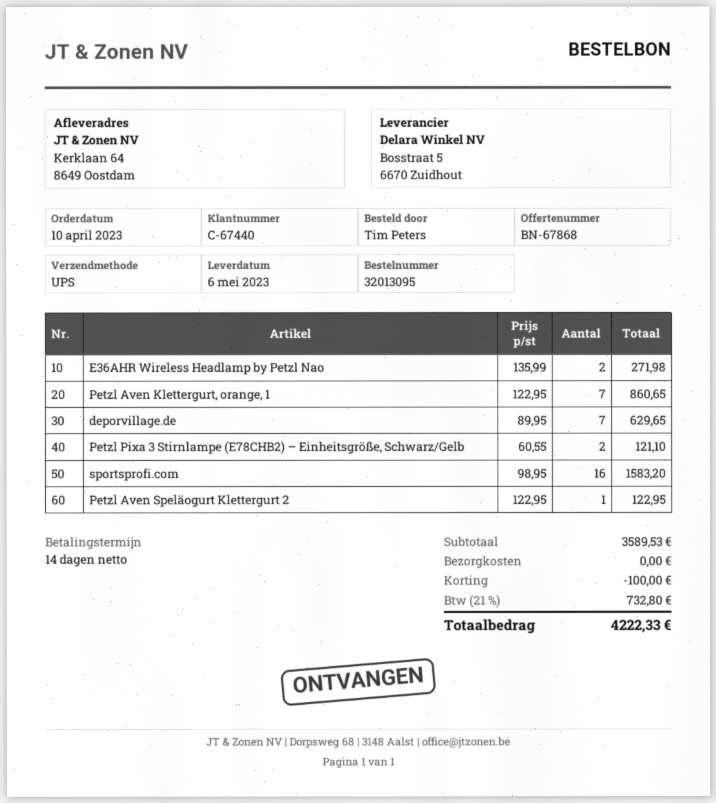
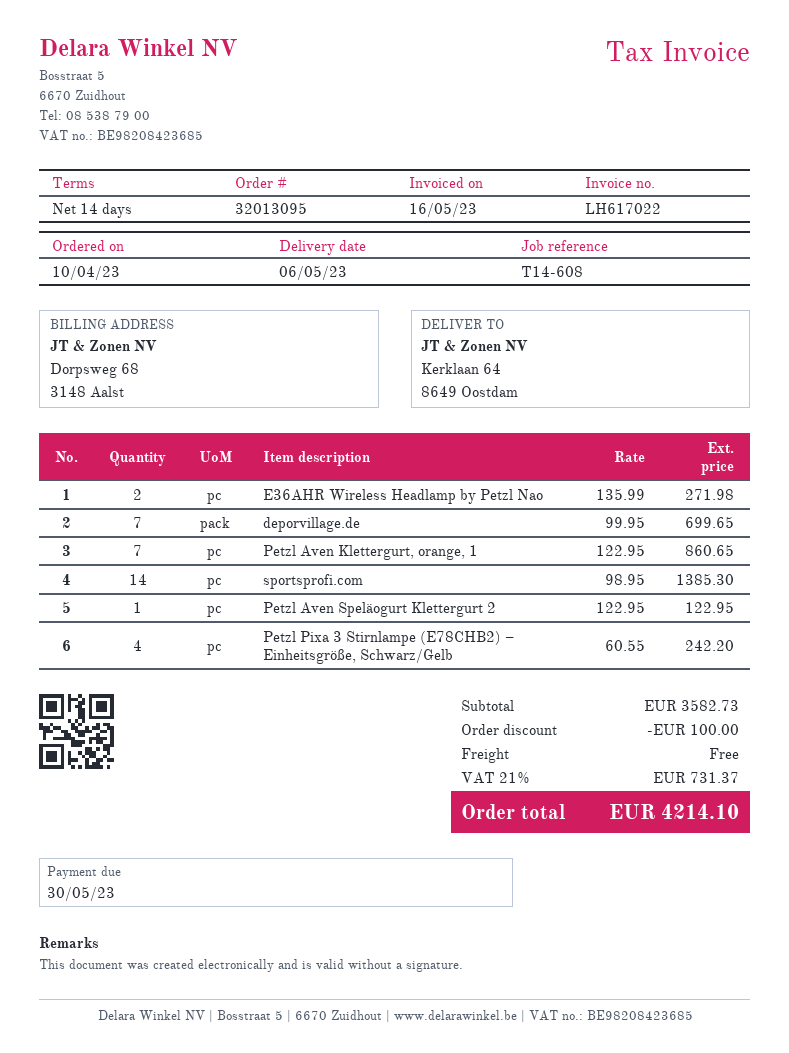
deporvillage.de: 7 x 89.95 = 629.65 -> 7 x 99.95 = 699.65
Petzl Pixa 3 Stirnlampe (E78CHB2) – Einheitsgröße, Schwarz/Gelb: 2 x 60.55 = 121.10 -> 4 x 60.55 = 242.20
sportsprofi.com: 16 x 98.95 = 1583.20 -> 14 x 98.95 = 1385.30
subtotal: 3589.53 -> 3582.73
tax: 21% = 732.80 -> 21% = 731.37
total: 4222.33 -> 4214.10

